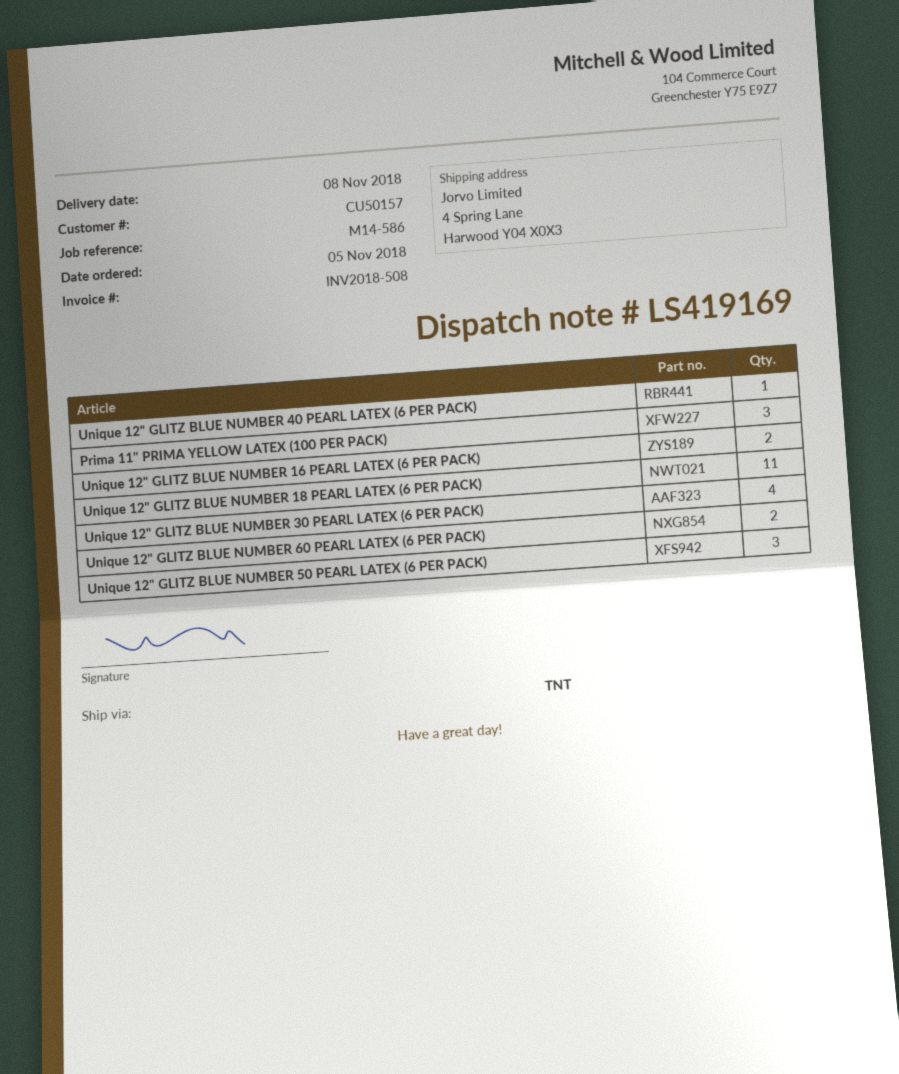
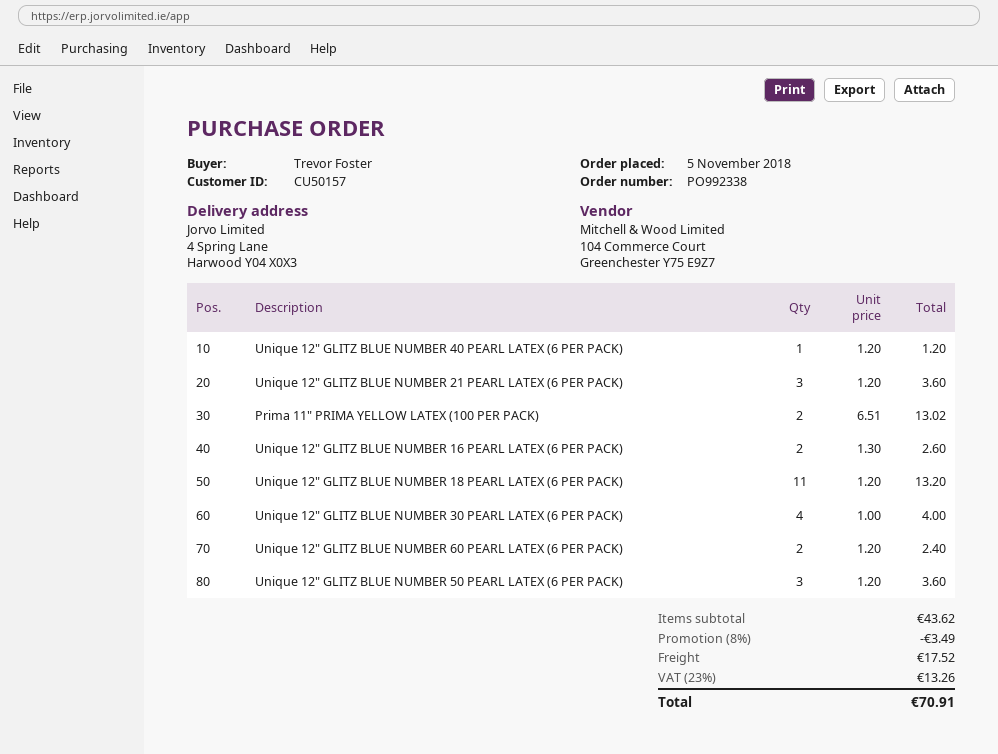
Prima 11" PRIMA YELLOW LATEX (100 PER PACK): 3 -> 2
Unique 12" GLITZ BLUE NUMBER 21 PEARL LATEX (6 PER PACK): none -> 3

